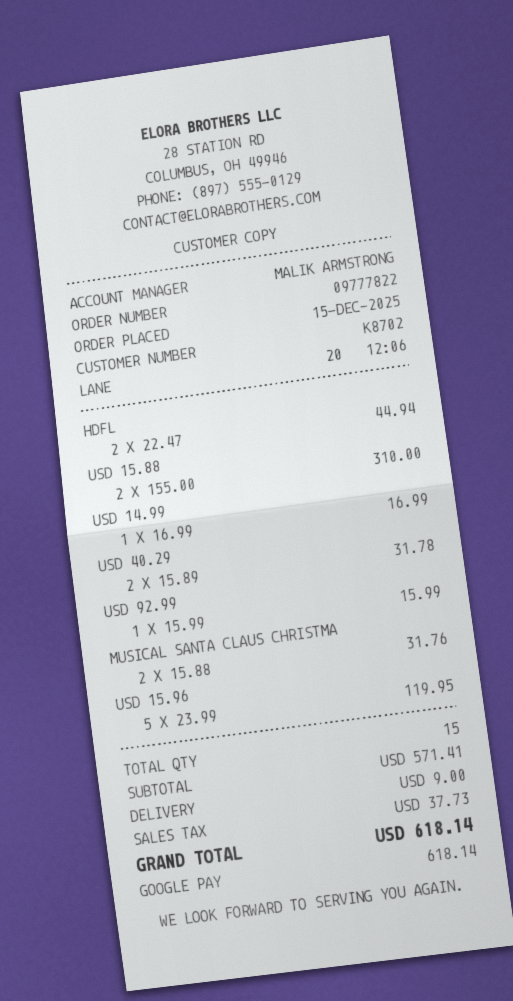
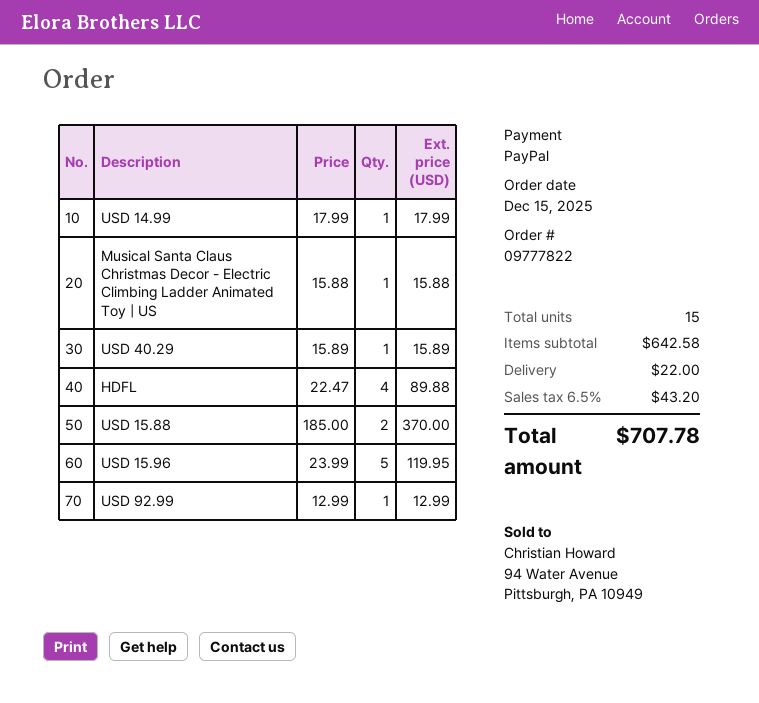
payment method: Google Pay -> PayPal
HDFL: 2 x 22.47 = 44.94 -> 4 x 22.47 = 89.88
USD 15.88: 2 x 155.00 = 310.00 -> 2 x 185.00 = 370.00
USD 14.99: 1 x 16.99 = 16.99 -> 1 x 17.99 = 17.99
USD 40.29: 2 x 15.89 = 31.78 -> 1 x 15.89 = 15.89
USD 92.99: 1 x 15.99 = 15.99 -> 1 x 12.99 = 12.99
MUSICAL SANTA CLAUS CHRISTMA: 2 x 15.88 = 31.76 -> 1 x 15.88 = 15.88
subtotal: 571.41 -> 642.58
shipping: 9.00 -> 22.00
tax: 37.73 -> 43.20
total: 618.14 -> 707.78

